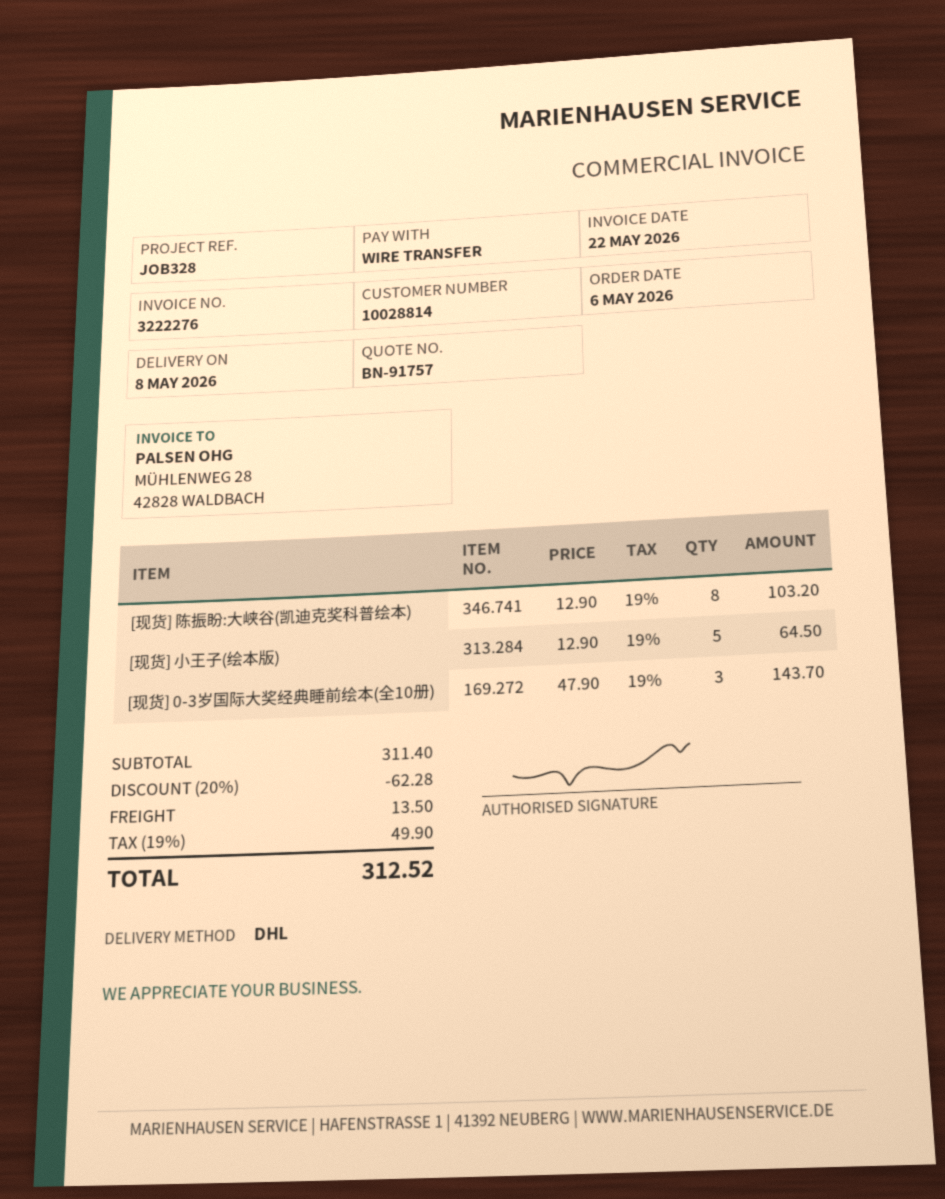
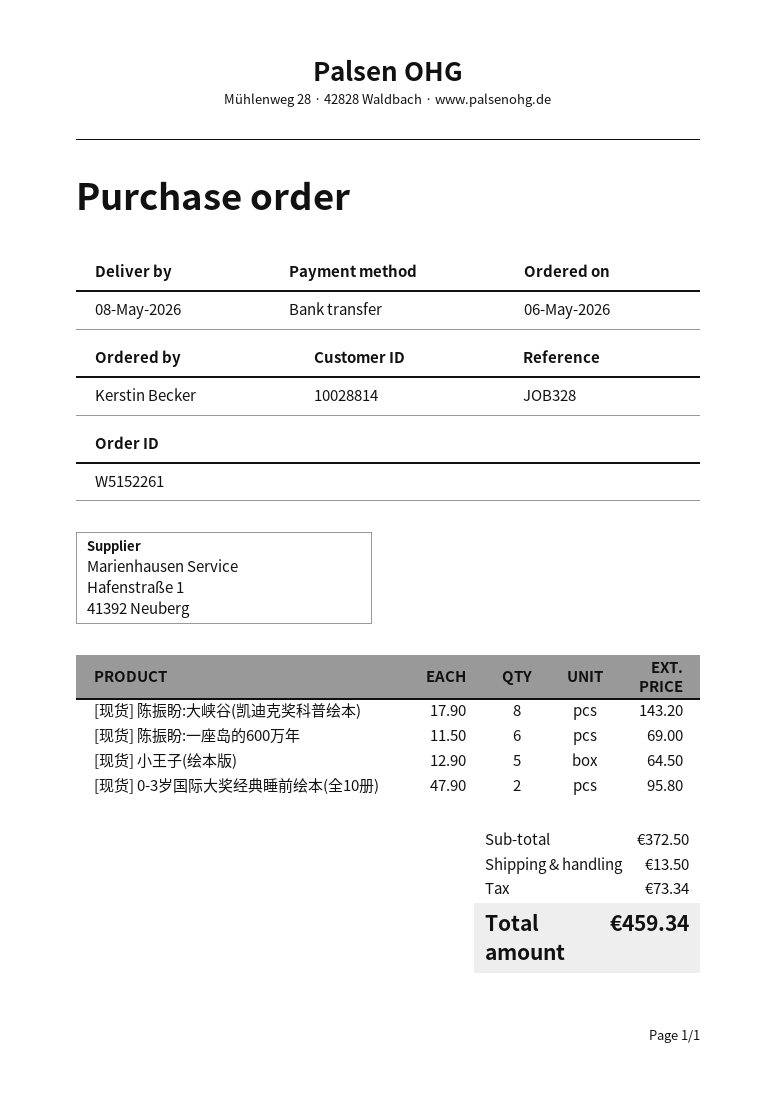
[现货] 陈振盼:大峡谷(凯迪克奖科普绘本): 8 x 12.90 = 103.20 -> 8 x 17.90 = 143.20
[现货] 0-3岁国际大奖经典睡前绘本(全10册): 3 x 47.90 = 143.70 -> 2 x 47.90 = 95.80
[现货] 陈振盼:一座岛的600万年: none -> 6 x 11.50 = 69.00
subtotal: 311.40 -> 372.50
discount: 20% = 62.28 -> none
tax: 49.90 -> 73.34
total: 312.52 -> 459.34

